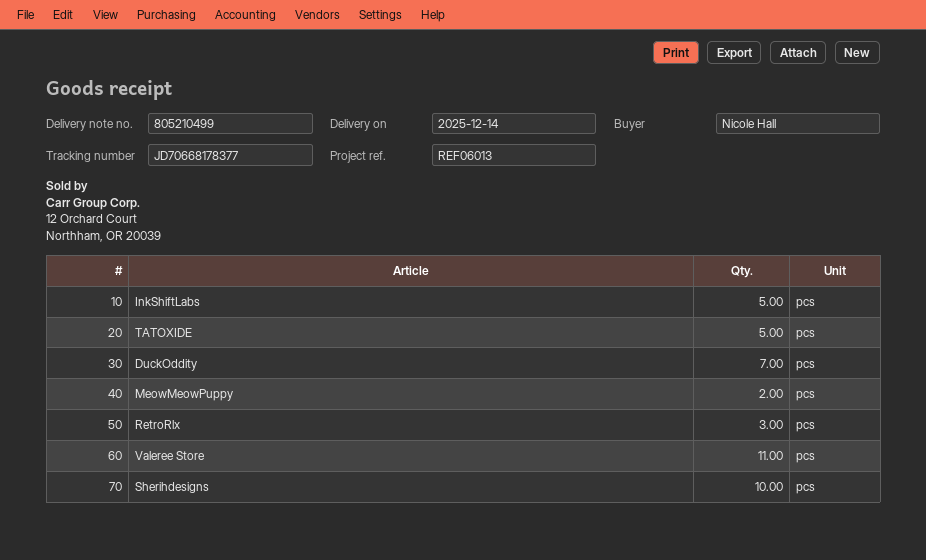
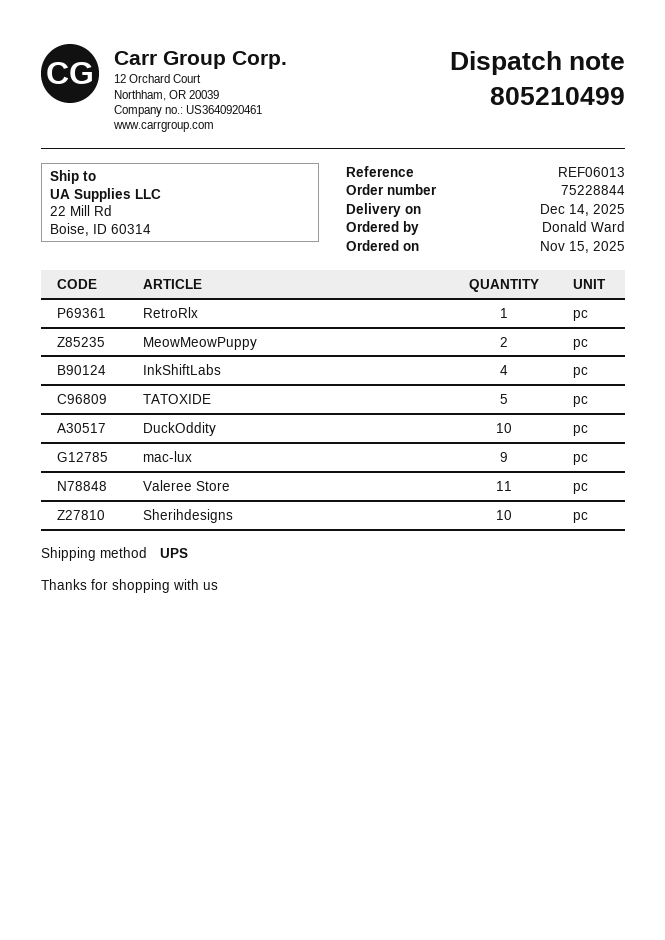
ordered by: Nicole Hall -> Donald Ward
InkShiftLabs: 5 -> 4
DuckOddity: 7 -> 10
RetroRlx: 3 -> 1
mac-lux: none -> 9

